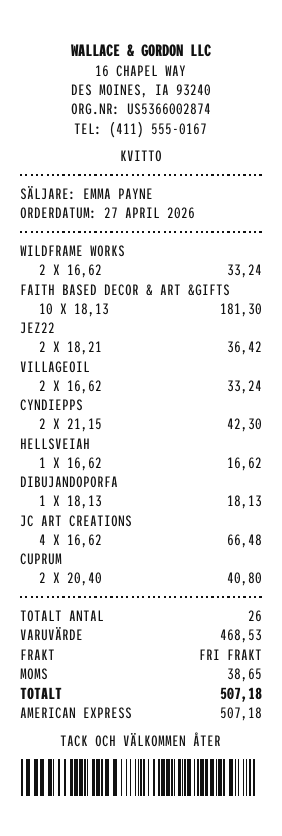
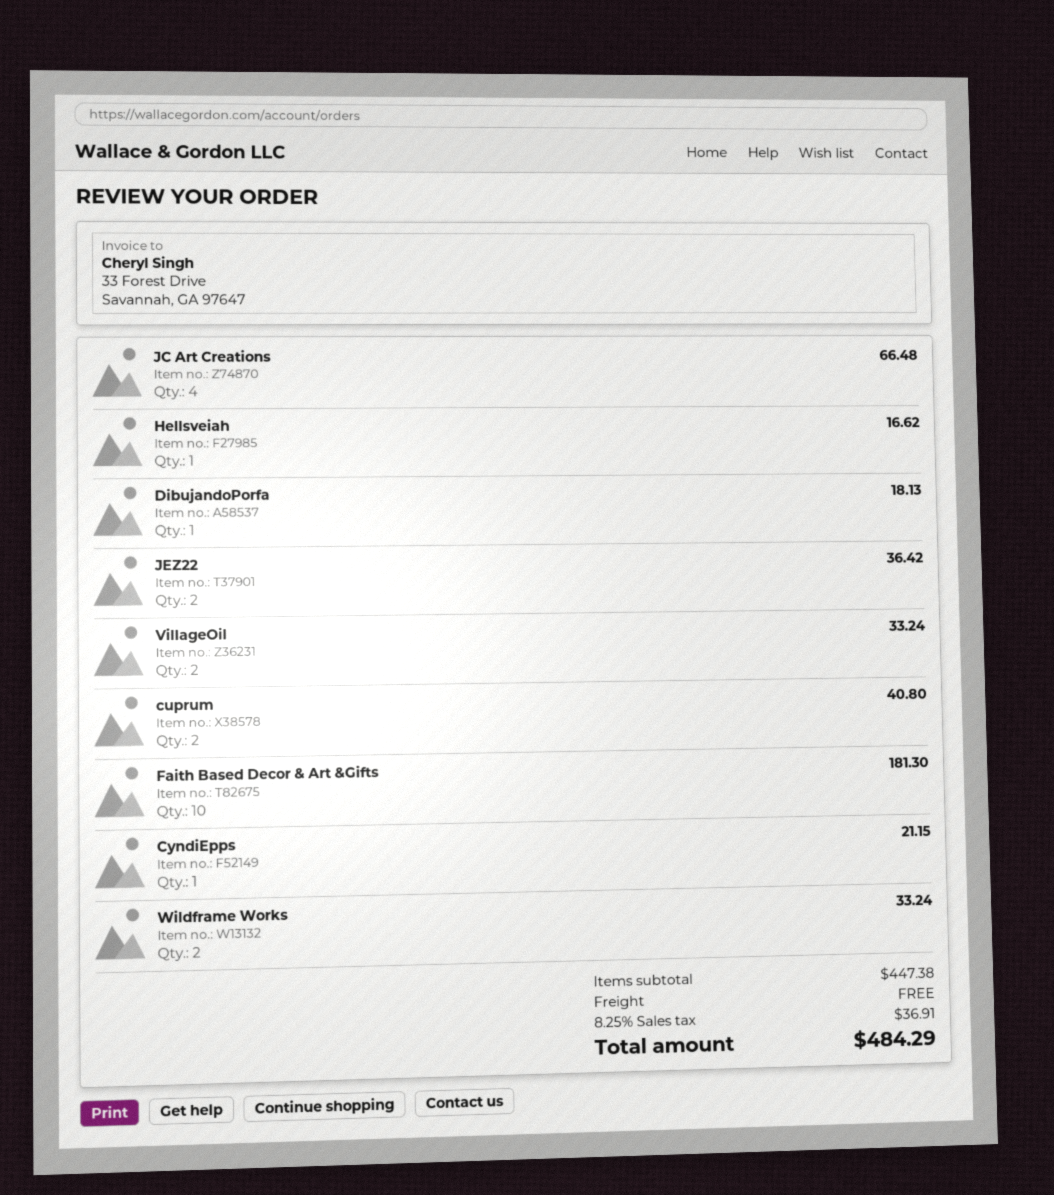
CYNDIEPPS: 2 for 42.30 -> 1 for 21.15
subtotal: 468.53 -> 447.38
tax: 38.65 -> 36.91
total: 507.18 -> 484.29

